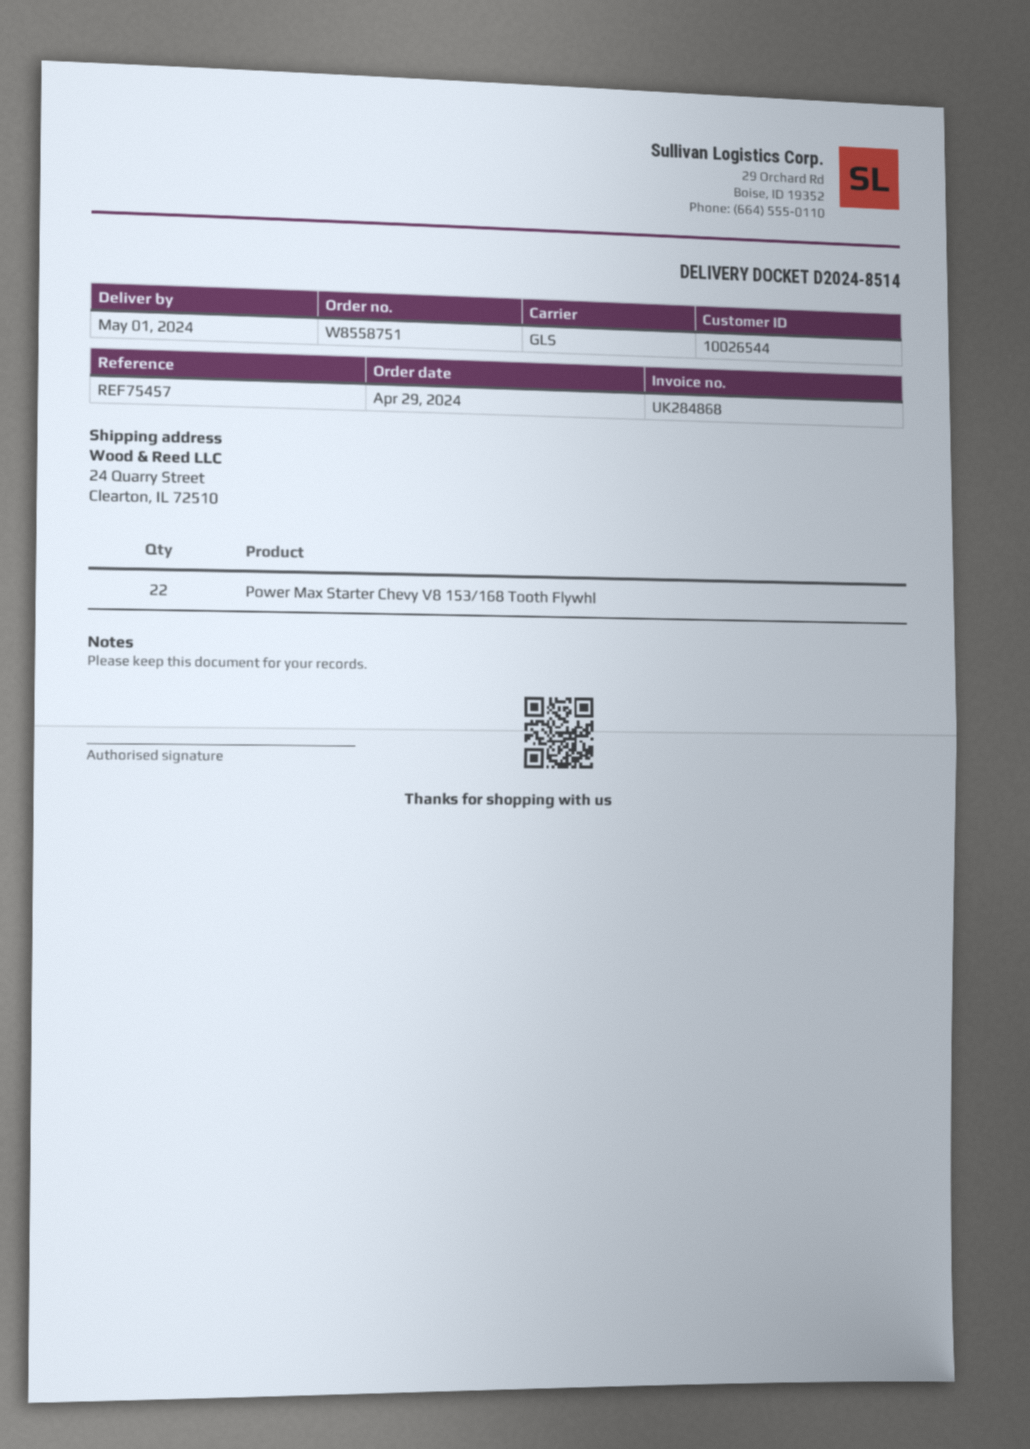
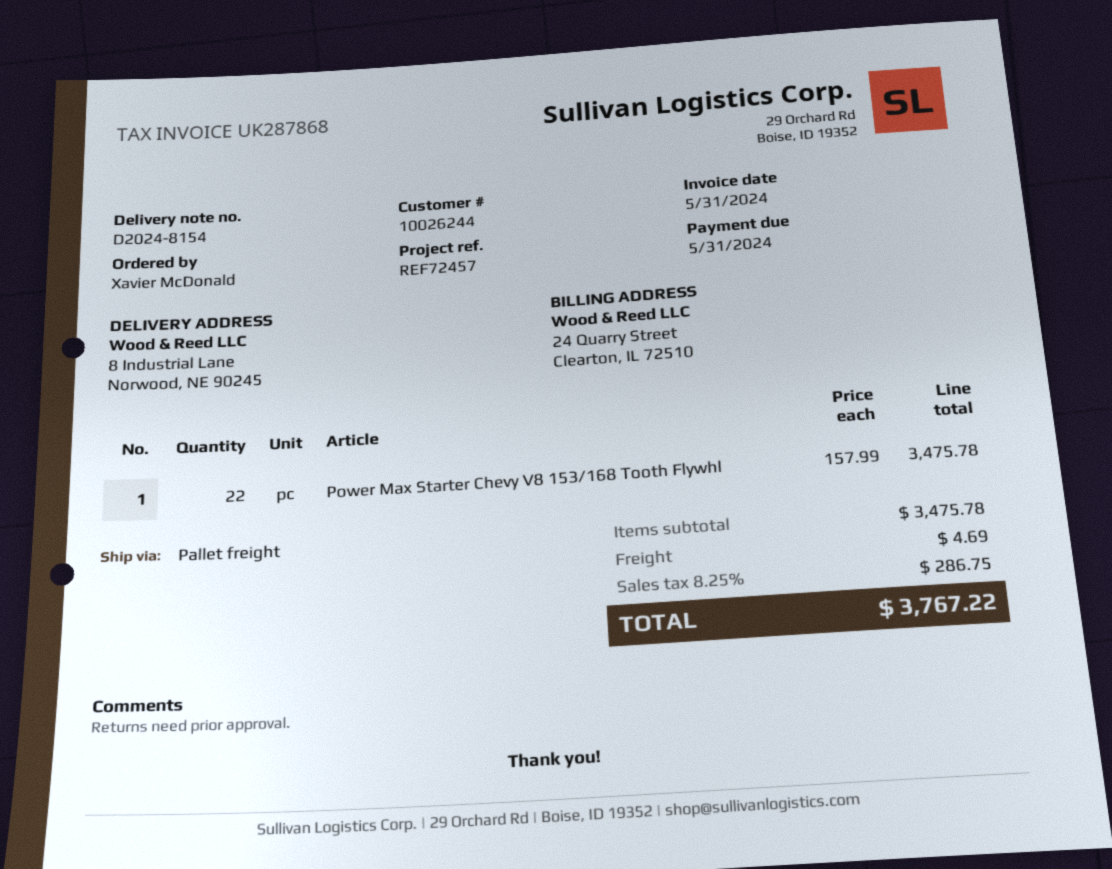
delivery note number: D2024-8514 -> D2024-8154
invoice number: UK284868 -> UK287868
customer number: 10026544 -> 10026244
reference: REF75457 -> REF72457
shipping method: GLS -> pallet freight
ship to: 24 Quarry Street, Clearton, IL 72510 -> 8 Industrial Lane, Norwood, NE 90245

